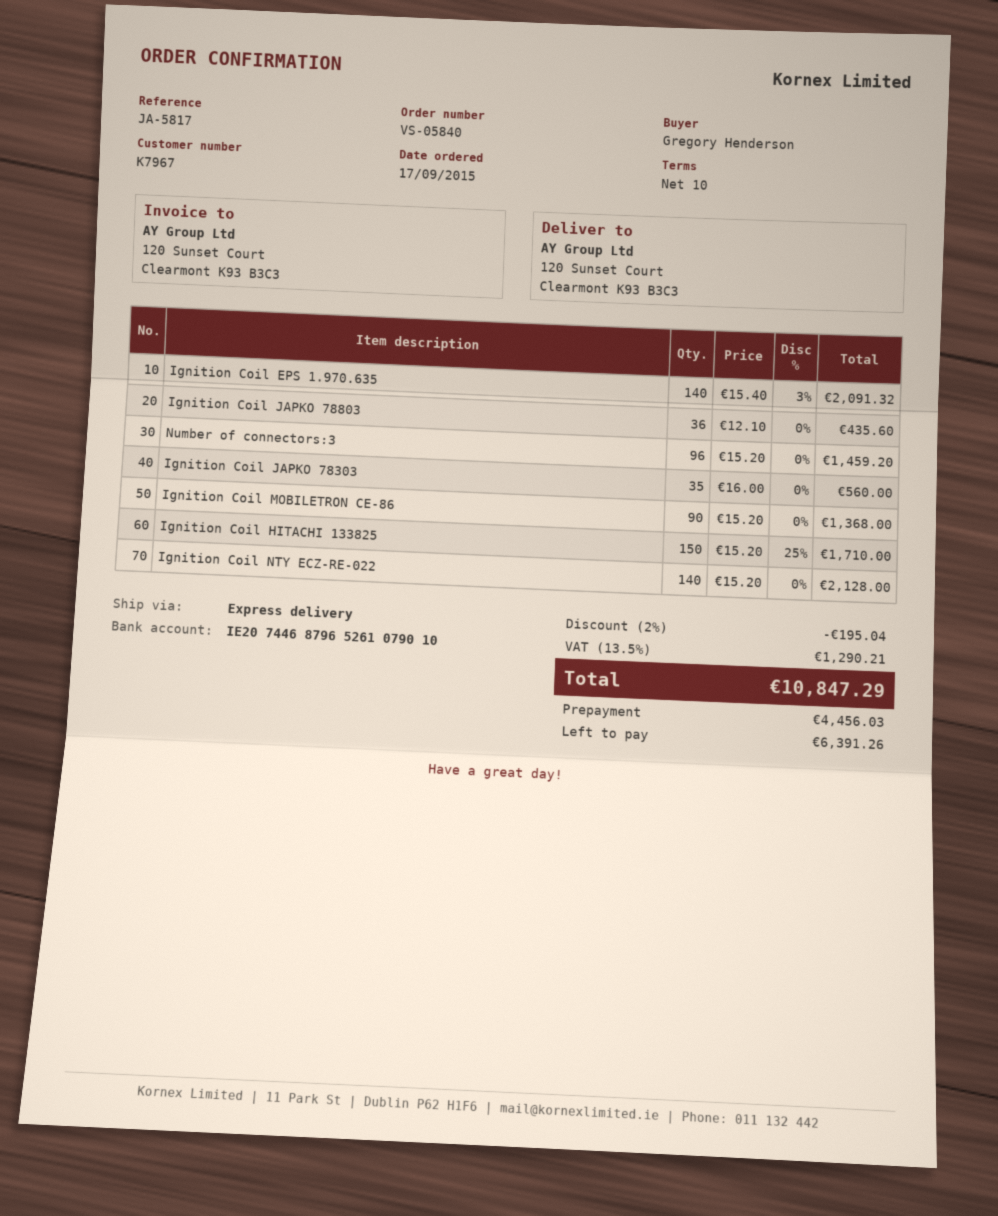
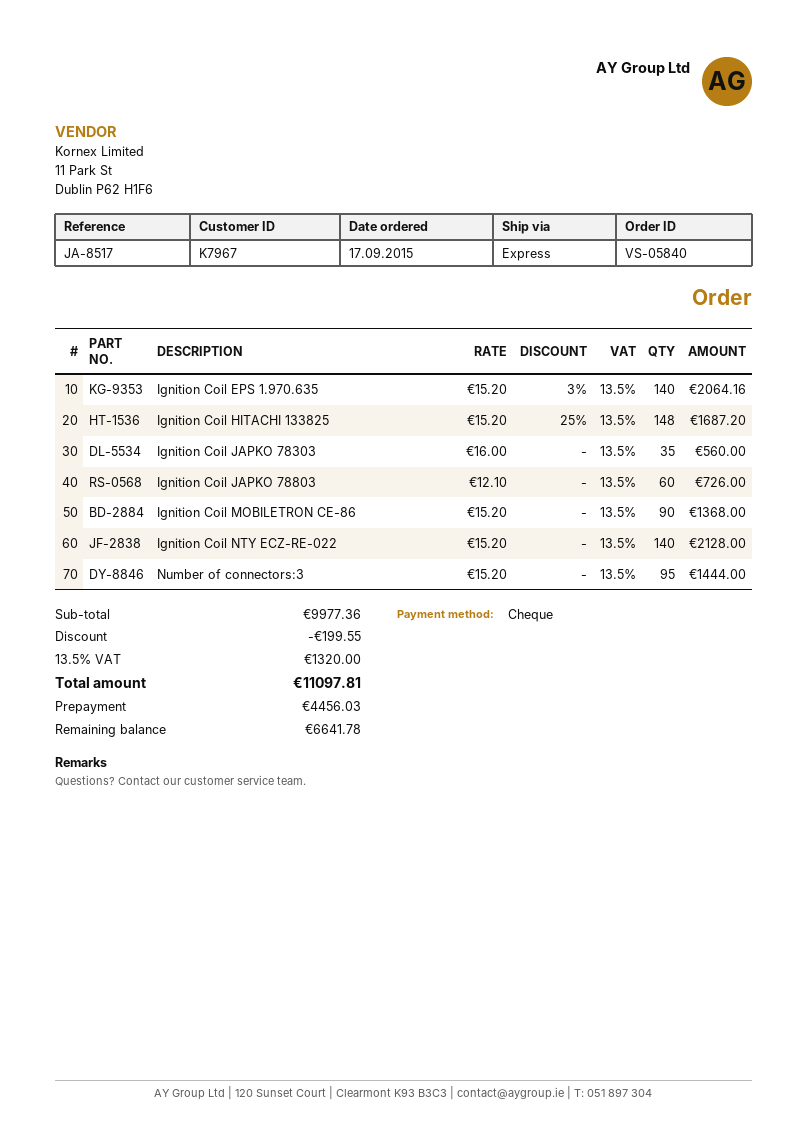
reference: JA-5817 -> JA-8517
Ignition Coil EPS 1.970.635: 140 x 15.40 - 3% = 2091.32 -> 140 x 15.20 - 3% = 2064.16
Ignition Coil JAPKO 78803: 36 x 12.10 = 435.60 -> 60 x 12.10 = 726.00
Number of connectors:3: 96 x 15.20 = 1459.20 -> 95 x 15.20 = 1444.00
Ignition Coil HITACHI 133825: 150 x 15.20 - 25% = 1710.00 -> 148 x 15.20 - 25% = 1687.20
discount: 195.04 -> 199.55
tax: 13.5% = 1290.21 -> 13.5% = 1320.00
total: 10847.29 -> 11097.81
balance: 6391.26 -> 6641.78

